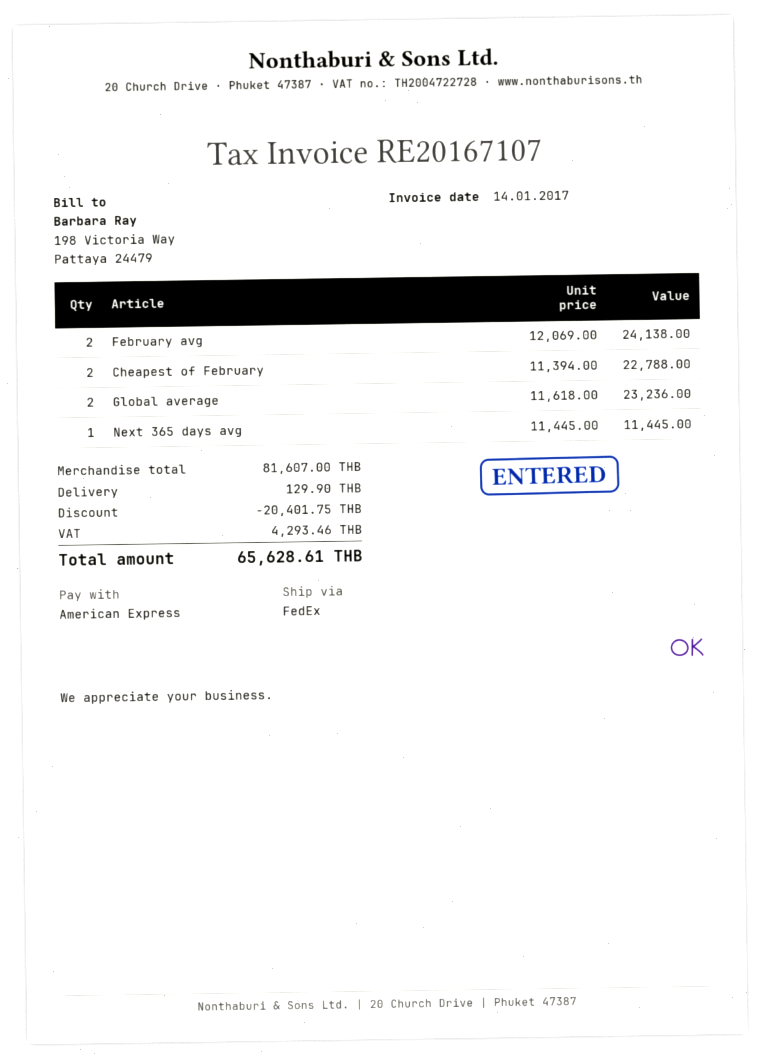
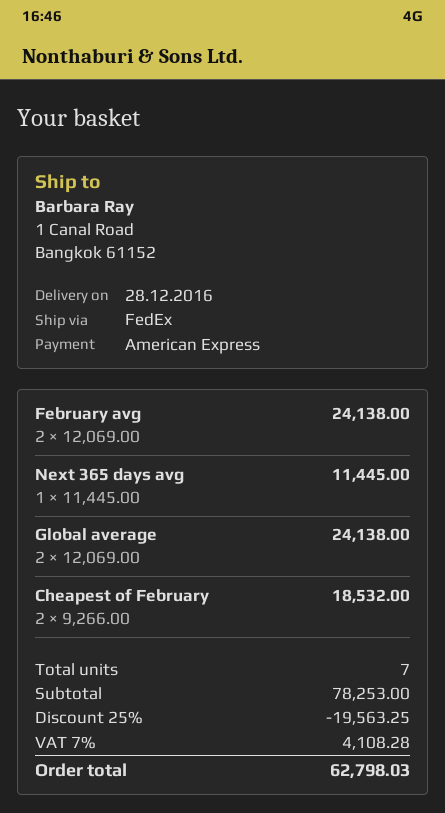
Cheapest of February: 2 x 11394.00 = 22788.00 -> 2 x 9266.00 = 18532.00
Global average: 2 x 11618.00 = 23236.00 -> 2 x 12069.00 = 24138.00
subtotal: 81607.00 -> 78253.00
discount: 20401.75 -> 19563.25
shipping: 129.90 -> none
tax: 4293.46 -> 4108.28
total: 65628.61 -> 62798.03

